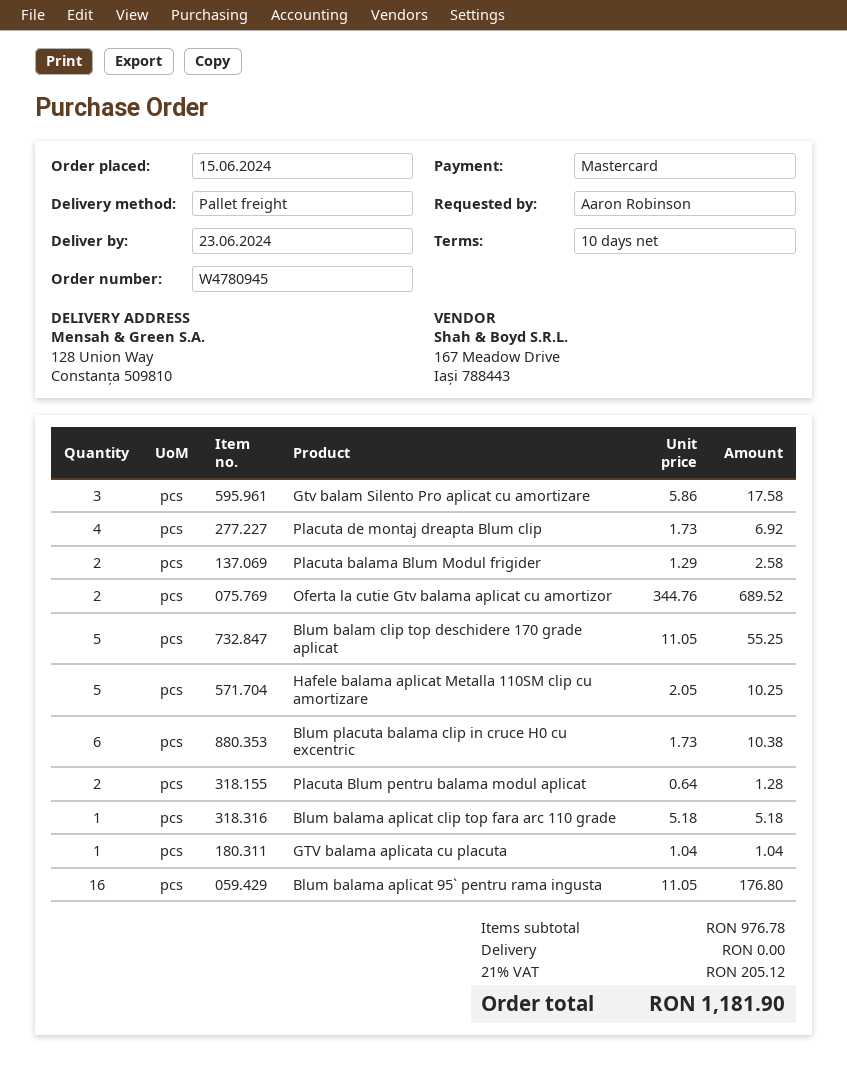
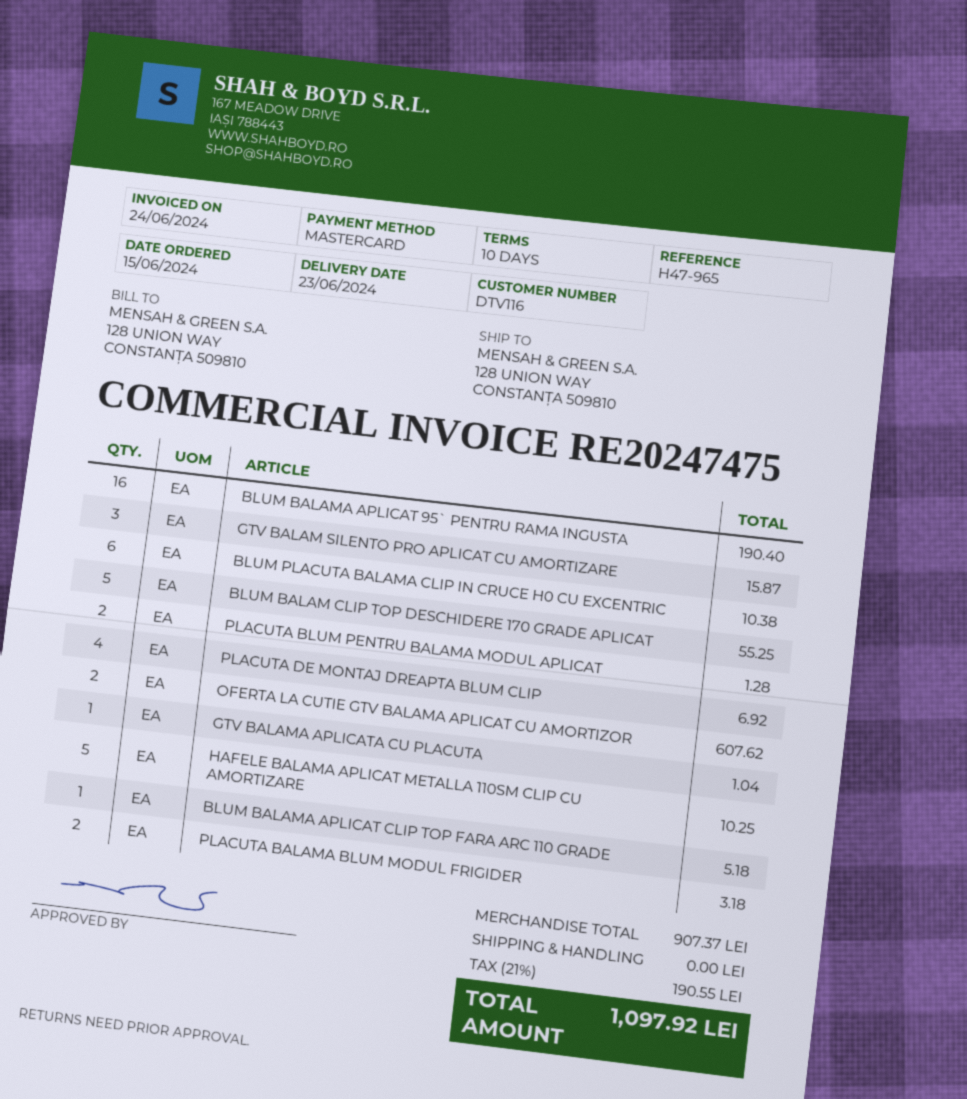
Gtv balam Silento Pro aplicat cu amortizare: 3 for 17.58 -> 3 for 15.87
Placuta balama Blum Modul frigider: 2 for 2.58 -> 2 for 3.18
Oferta la cutie Gtv balama aplicat cu amortizor: 2 for 689.52 -> 2 for 607.62
Blum balama aplicat 95` pentru rama ingusta: 16 for 176.80 -> 16 for 190.40
subtotal: 976.78 -> 907.37
tax: 21% = 205.12 -> 21% = 190.55
total: 1181.90 -> 1097.92

